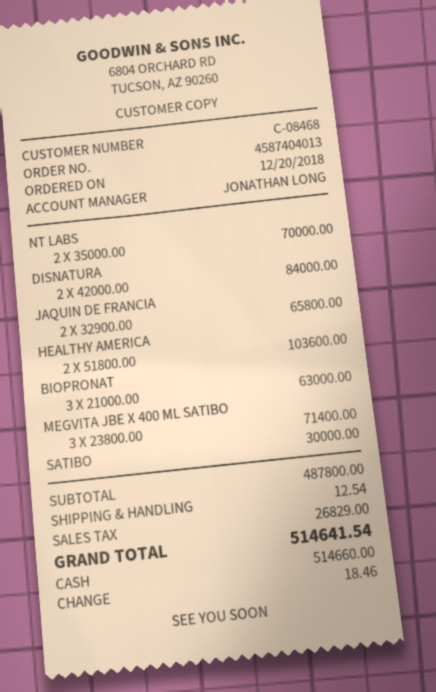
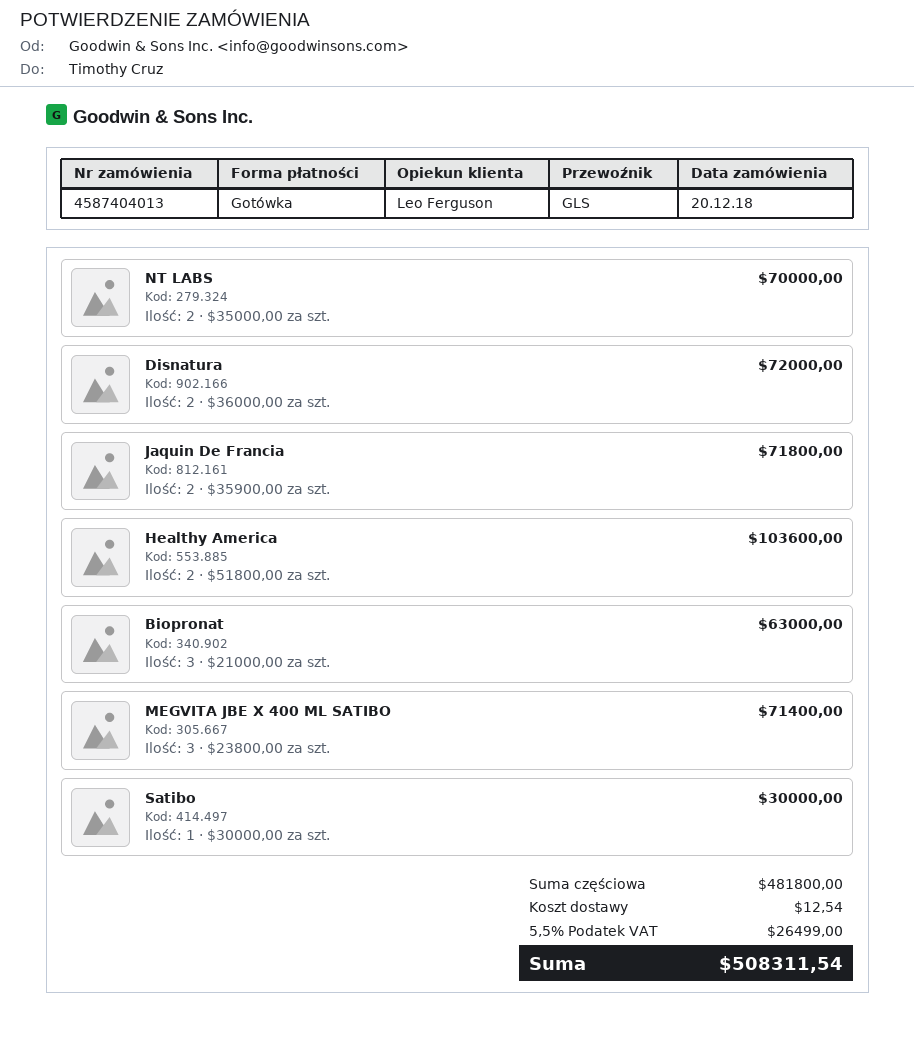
sales rep: JONATHAN LONG -> Leo Ferguson
DISNATURA: 2 x 42000.00 = 84000.00 -> 2 x 36000.00 = 72000.00
JAQUIN DE FRANCIA: 2 x 32900.00 = 65800.00 -> 2 x 35900.00 = 71800.00
subtotal: 487800.00 -> 481800.00
tax: 26829.00 -> 26499.00
total: 514641.54 -> 508311.54

